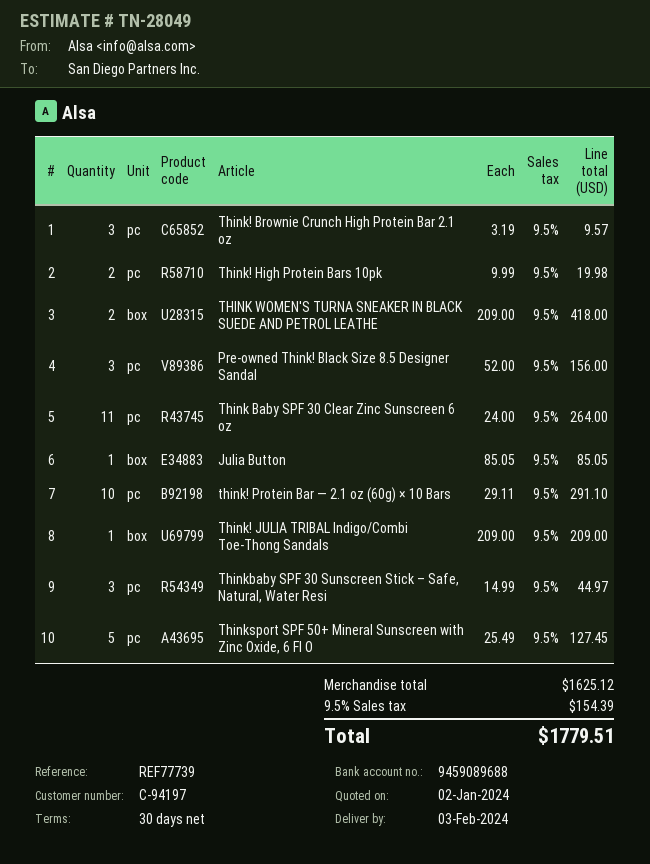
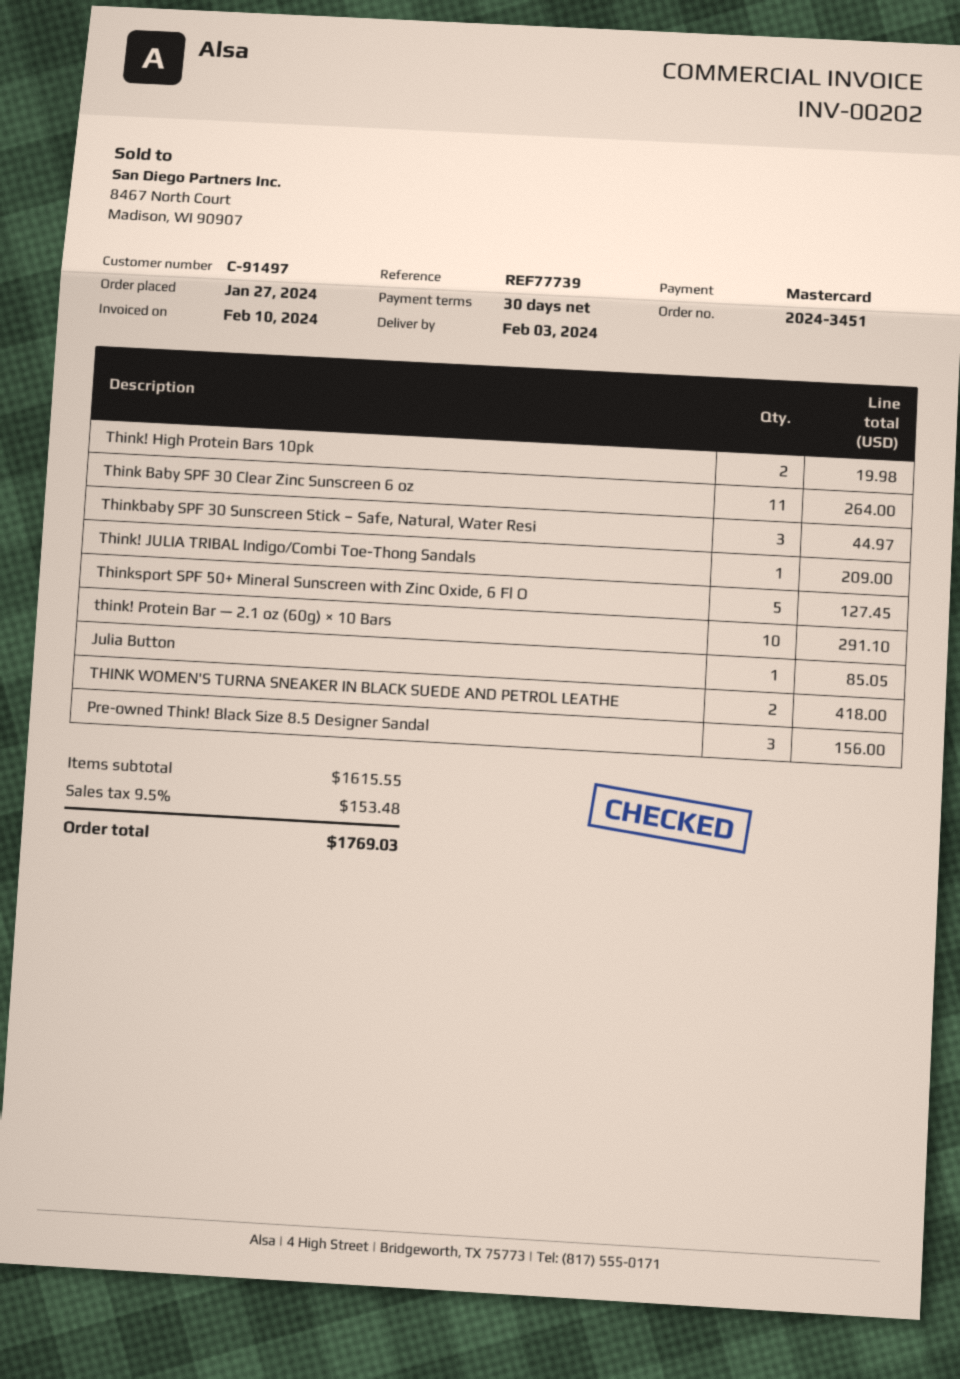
customer number: C-94197 -> C-91497
Think! Brownie Crunch High Protein Bar 2.1 oz: 3 for 9.57 -> none
subtotal: 1625.12 -> 1615.55
tax: 9.5% = 154.39 -> 9.5% = 153.48
total: 1779.51 -> 1769.03

